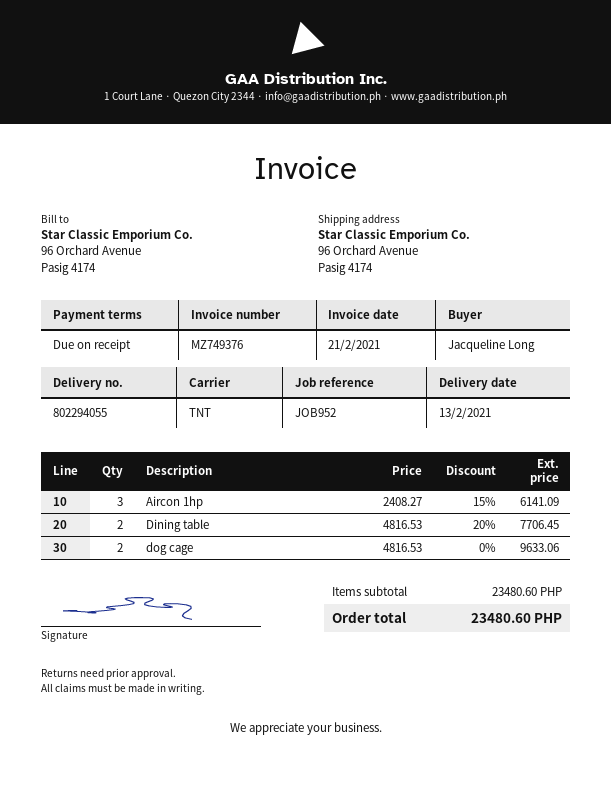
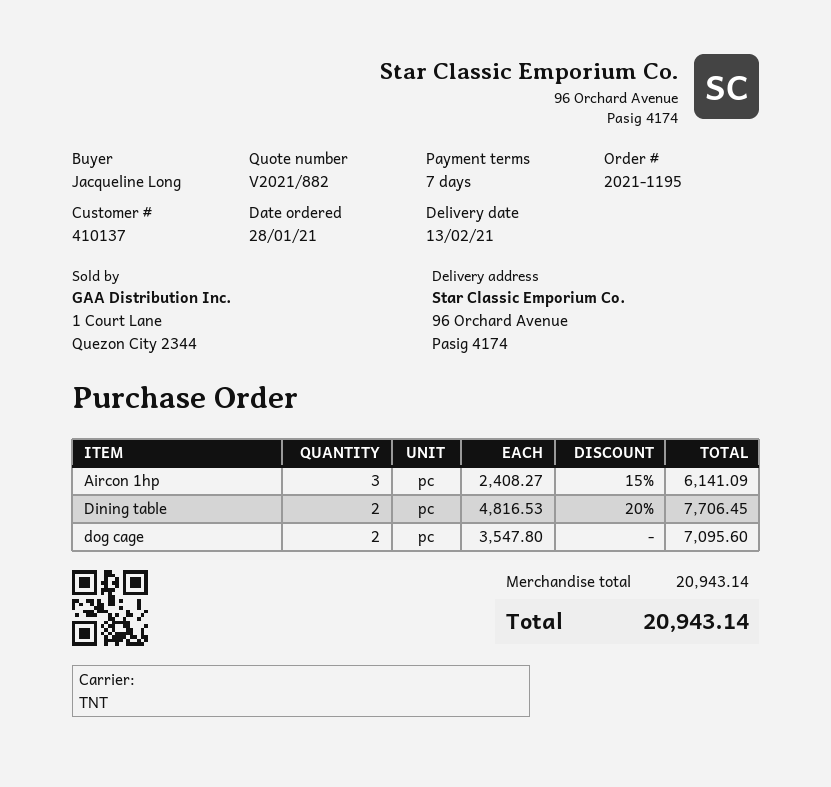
payment terms: on receipt -> 7 days
dog cage: 2 x 4816.53 = 9633.06 -> 2 x 3547.80 = 7095.60
subtotal: 23480.60 -> 20943.14
total: 23480.60 -> 20943.14

